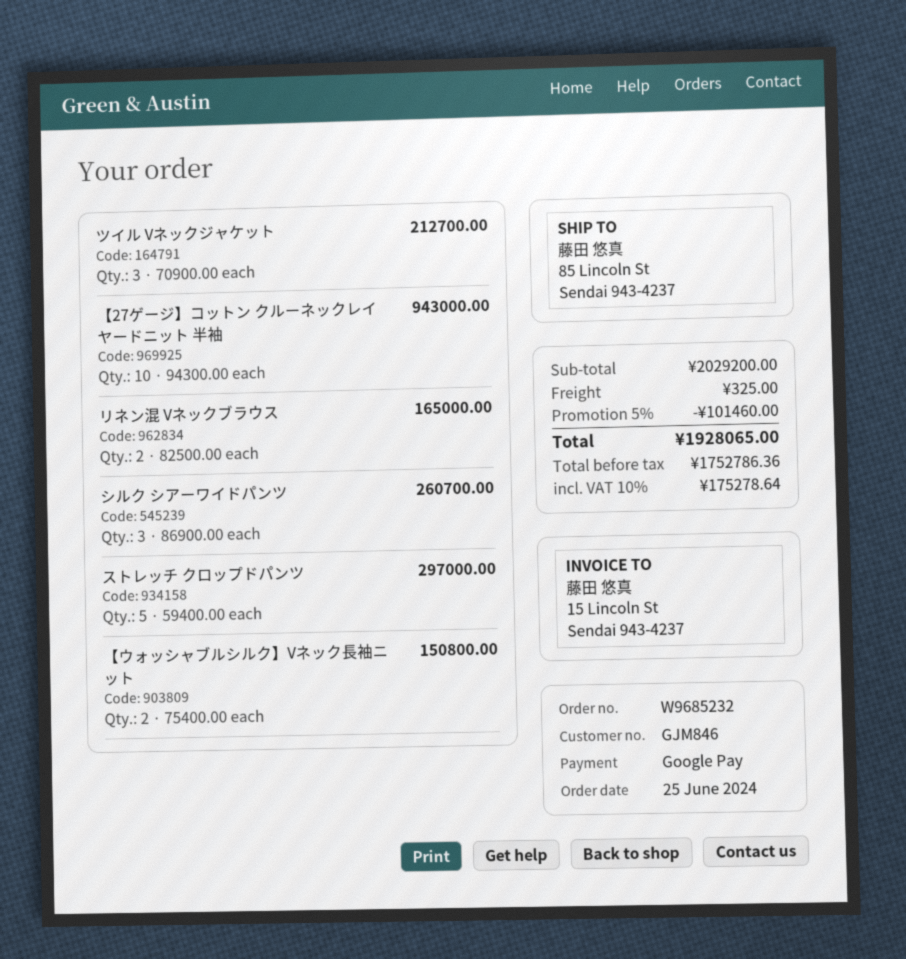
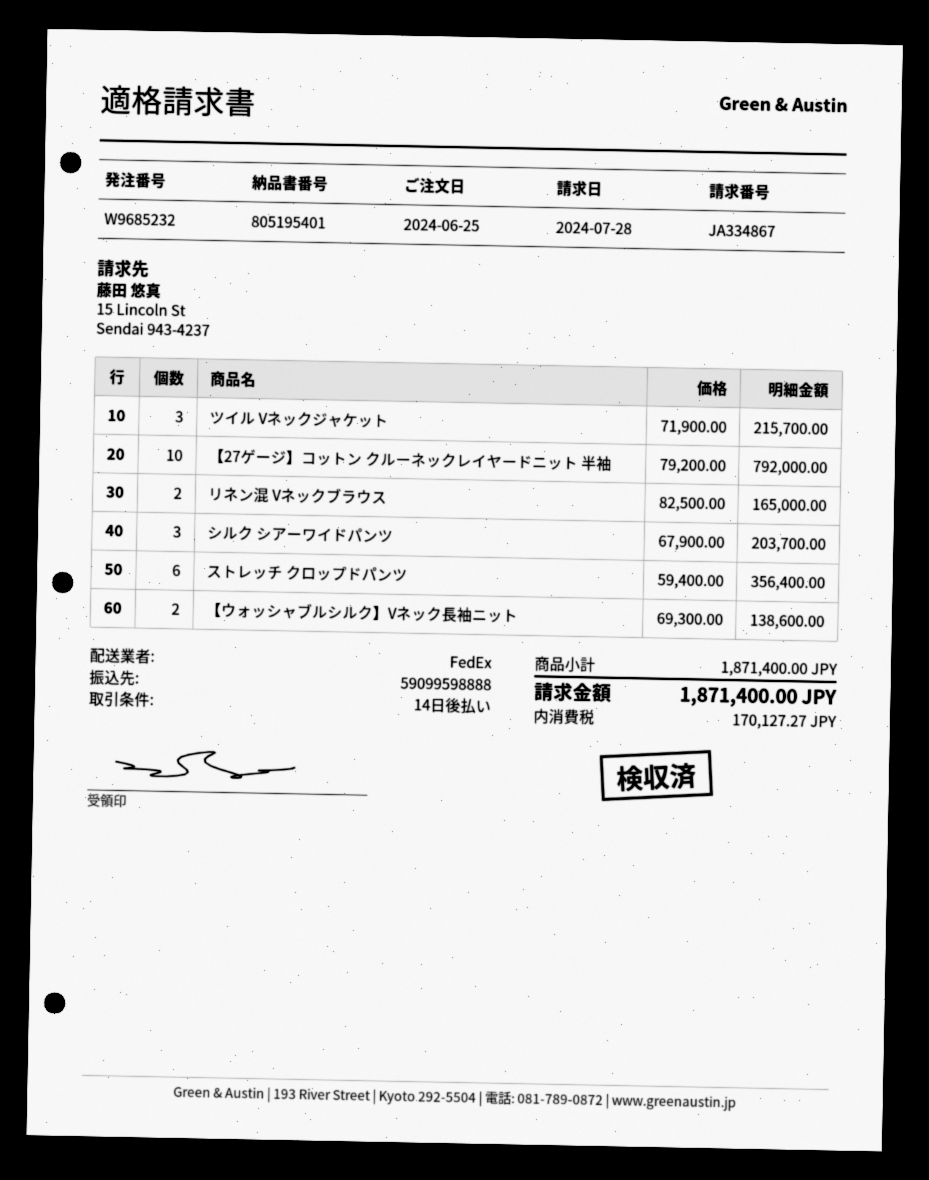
ツイル Vネックジャケット: 3 x 70900.00 = 212700.00 -> 3 x 71900.00 = 215700.00
【27ゲージ】コットン クルーネックレイヤードニット 半袖: 10 x 94300.00 = 943000.00 -> 10 x 79200.00 = 792000.00
シルク シアーワイドパンツ: 3 x 86900.00 = 260700.00 -> 3 x 67900.00 = 203700.00
ストレッチ クロップドパンツ: 5 x 59400.00 = 297000.00 -> 6 x 59400.00 = 356400.00
【ウォッシャブルシルク】Vネック長袖ニット: 2 x 75400.00 = 150800.00 -> 2 x 69300.00 = 138600.00
subtotal: 2029200.00 -> 1871400.00
discount: 5% = 101460.00 -> none
shipping: 325.00 -> none
tax: 175278.64 -> 170127.27
total: 1928065.00 -> 1871400.00

